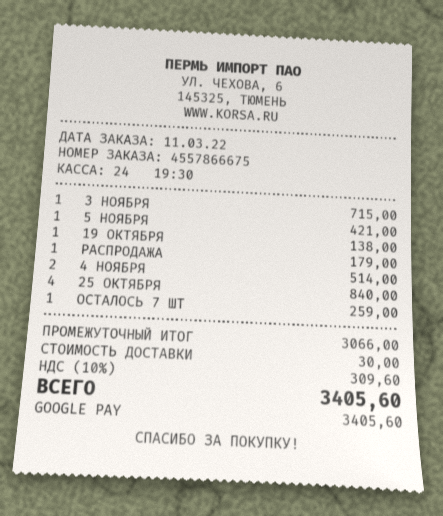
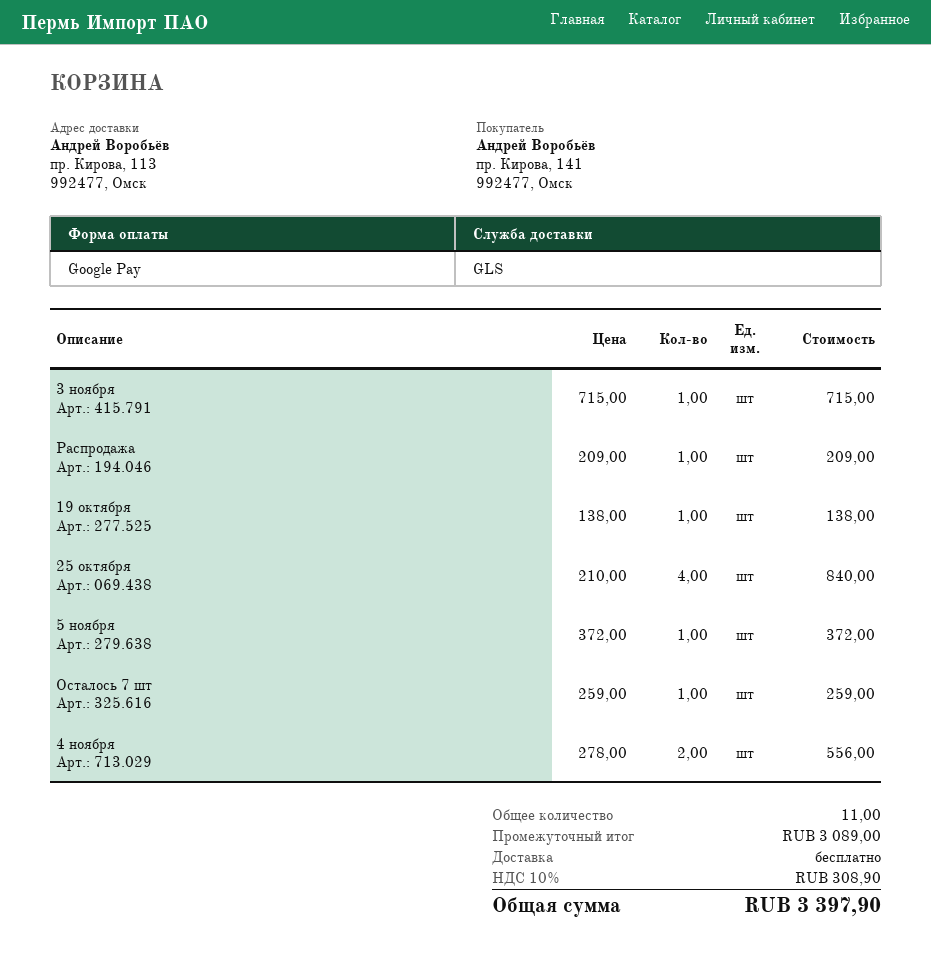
5 НОЯБРЯ: 1 for 421.00 -> 1 for 372.00
РАСПРОДАЖА: 1 for 179.00 -> 1 for 209.00
4 НОЯБРЯ: 2 for 514.00 -> 2 for 556.00
subtotal: 3066.00 -> 3089.00
shipping: 30.00 -> 0.00
tax: 10% = 309.60 -> 10% = 308.90
total: 3405.60 -> 3397.90

